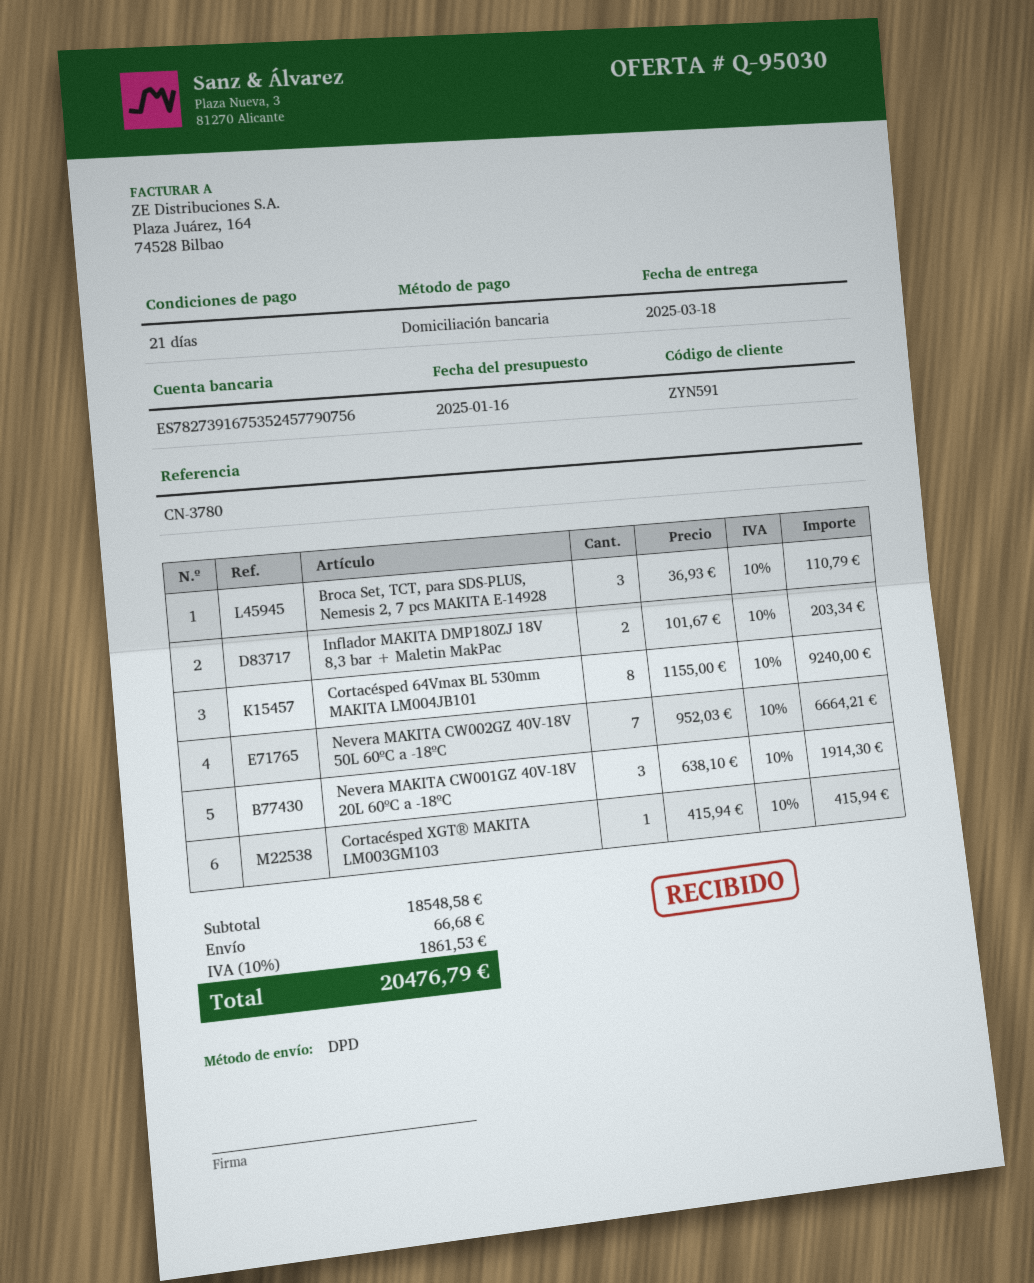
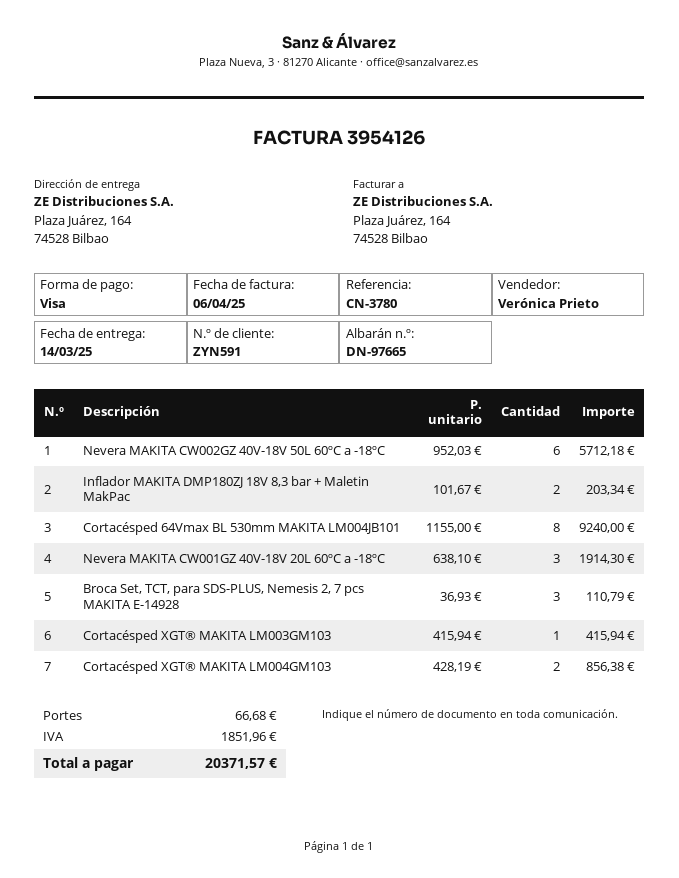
delivery date: 2025-03-18 -> 2025-03-14
payment method: direct debit -> Visa
Nevera MAKITA CW002GZ 40V-18V 50L 60ºC a -18ºC: 7 x 952.03 = 6664.21 -> 6 x 952.03 = 5712.18
Cortacésped XGT® MAKITA LM004GM103: none -> 2 x 428.19 = 856.38
tax: 1861.53 -> 1851.96
total: 20476.79 -> 20371.57

